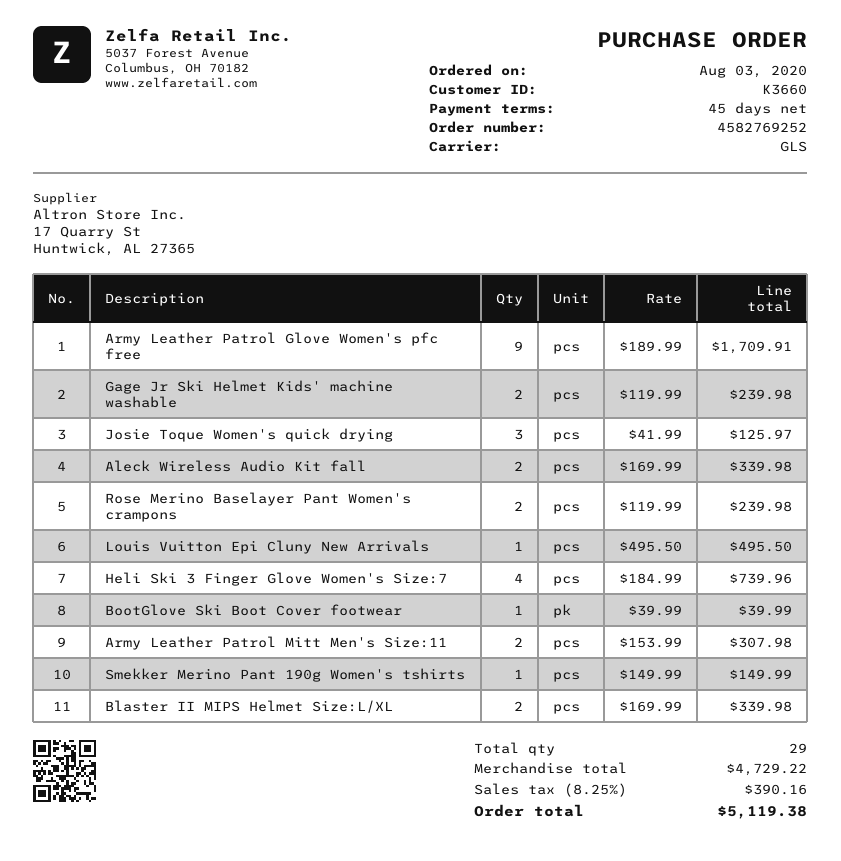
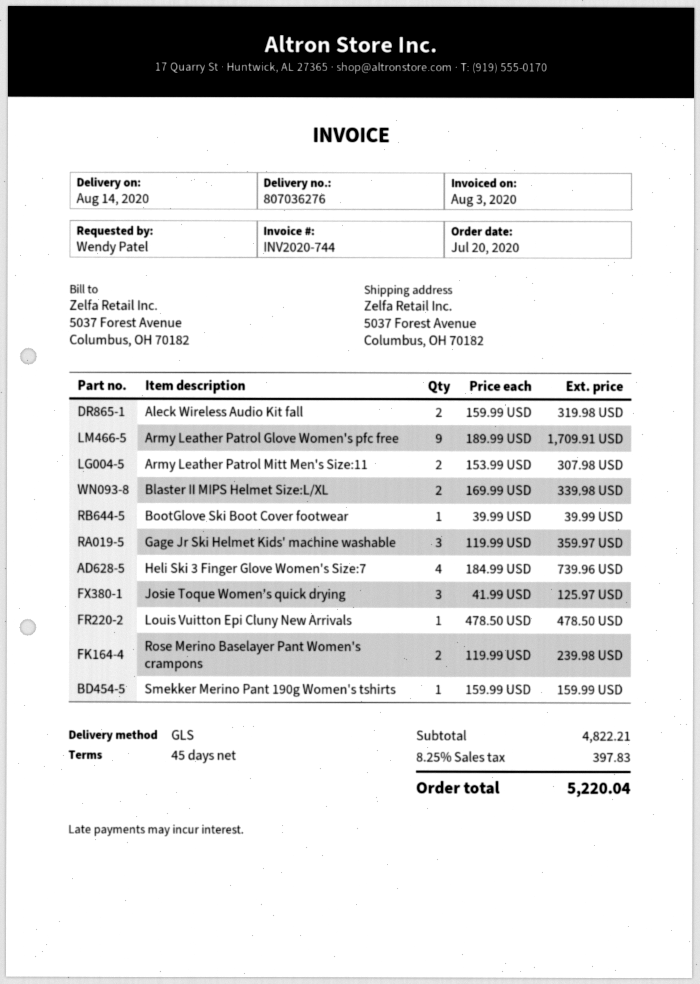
order date: 2020-08-03 -> 2020-07-20
Gage Jr Ski Helmet Kids' machine washable: 2 x 119.99 = 239.98 -> 3 x 119.99 = 359.97
Aleck Wireless Audio Kit fall: 2 x 169.99 = 339.98 -> 2 x 159.99 = 319.98
Louis Vuitton Epi Cluny New Arrivals: 1 x 495.50 = 495.50 -> 1 x 478.50 = 478.50
Smekker Merino Pant 190g Women's tshirts: 1 x 149.99 = 149.99 -> 1 x 159.99 = 159.99
subtotal: 4729.22 -> 4822.21
tax: 8.25% = 390.16 -> 8.25% = 397.83
total: 5119.38 -> 5220.04

